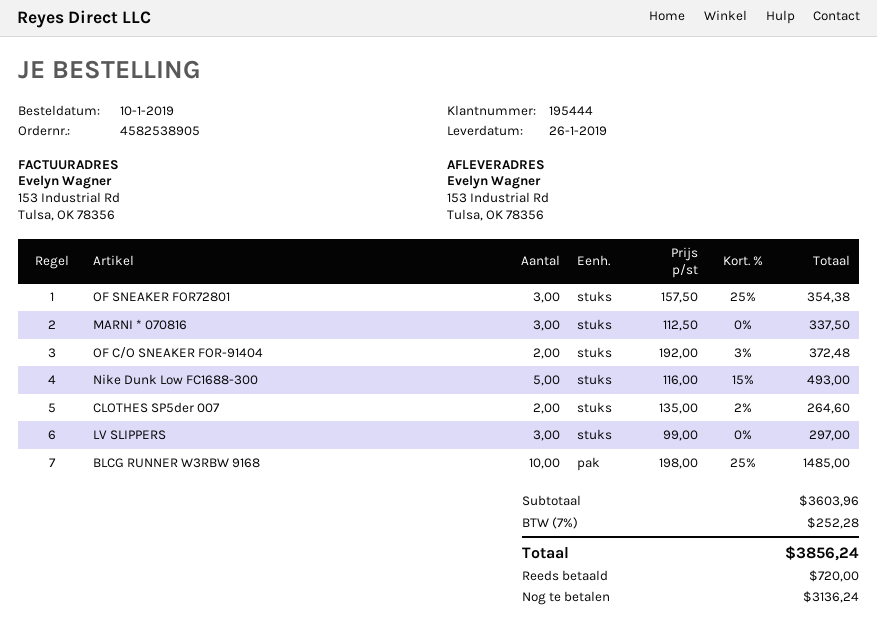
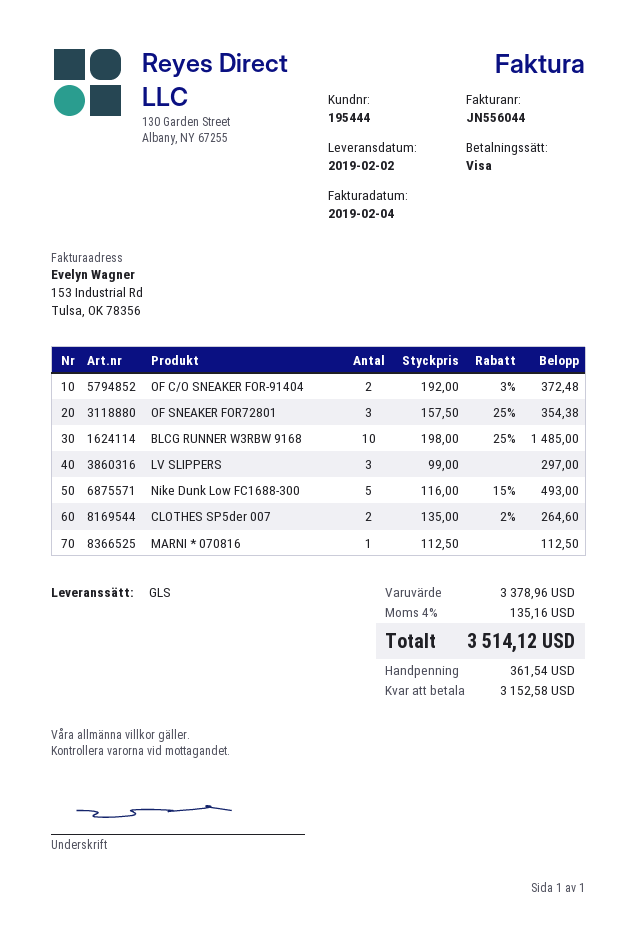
delivery date: 2019-01-26 -> 2019-02-02
MARNI * 070816: 3 x 112.50 = 337.50 -> 1 x 112.50 = 112.50
subtotal: 3603.96 -> 3378.96
tax: 7% = 252.28 -> 4% = 135.16
total: 3856.24 -> 3514.12
deposit: 720.00 -> 361.54
balance: 3136.24 -> 3152.58

